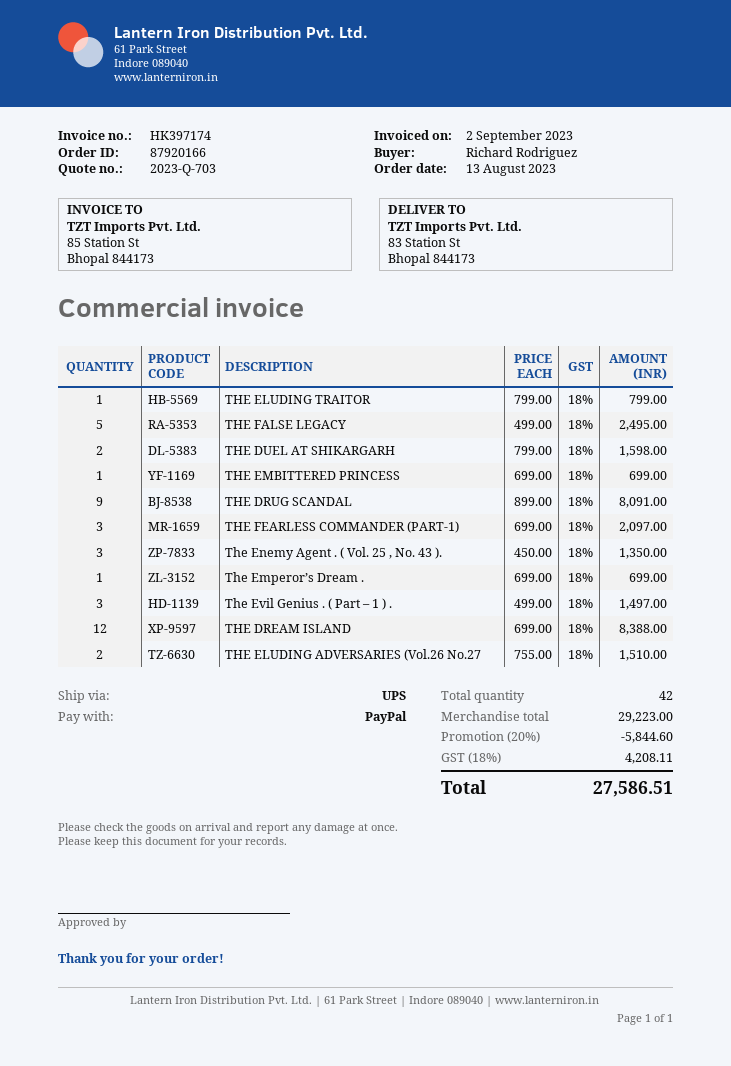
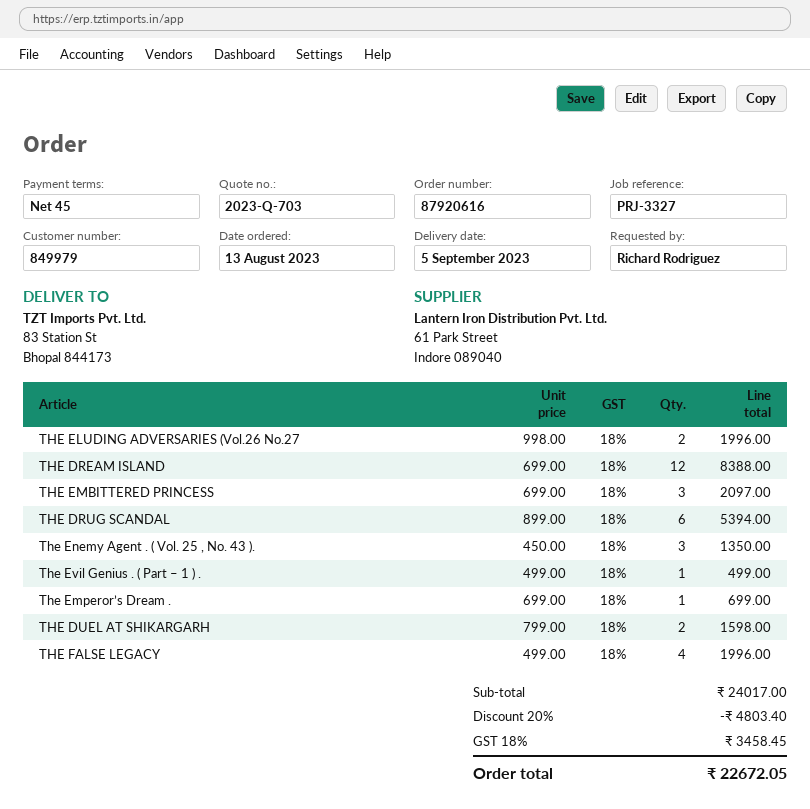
order number: 87920166 -> 87920616
THE ELUDING TRAITOR: 1 x 799.00 = 799.00 -> none
THE FALSE LEGACY: 5 x 499.00 = 2495.00 -> 4 x 499.00 = 1996.00
THE EMBITTERED PRINCESS: 1 x 699.00 = 699.00 -> 3 x 699.00 = 2097.00
THE DRUG SCANDAL: 9 x 899.00 = 8091.00 -> 6 x 899.00 = 5394.00
THE FEARLESS COMMANDER (PART-1): 3 x 699.00 = 2097.00 -> none
The Evil Genius . ( Part – 1 ) .: 3 x 499.00 = 1497.00 -> 1 x 499.00 = 499.00
THE ELUDING ADVERSARIES (Vol.26 No.27: 2 x 755.00 = 1510.00 -> 2 x 998.00 = 1996.00
subtotal: 29223.00 -> 24017.00
discount: 20% = 5844.60 -> 20% = 4803.40
tax: 18% = 4208.11 -> 18% = 3458.45
total: 27586.51 -> 22672.05

